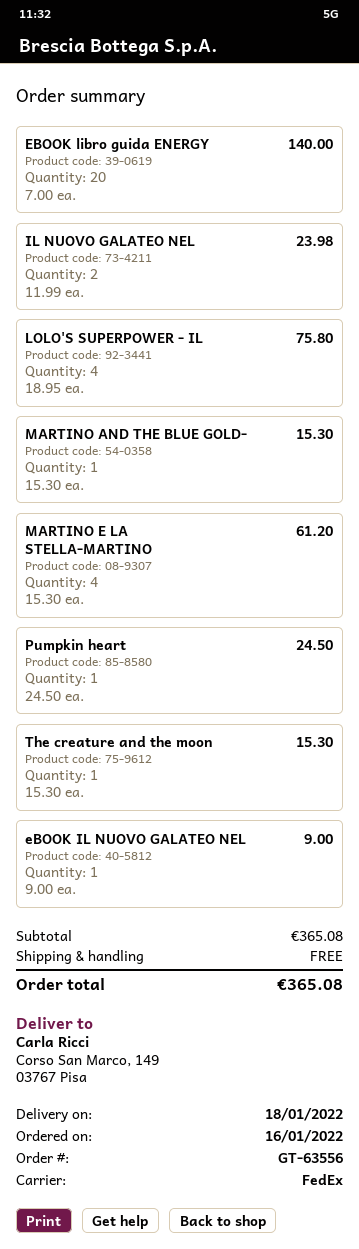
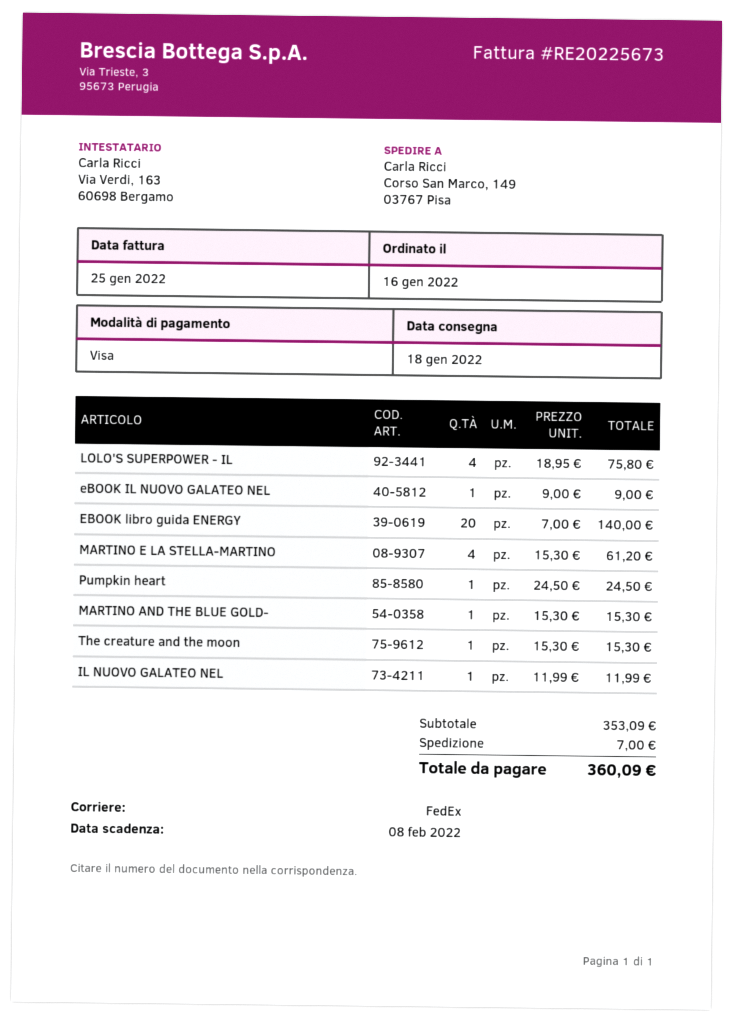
IL NUOVO GALATEO NEL: 2 x 11.99 = 23.98 -> 1 x 11.99 = 11.99
subtotal: 365.08 -> 353.09
shipping: 0.00 -> 7.00
total: 365.08 -> 360.09

